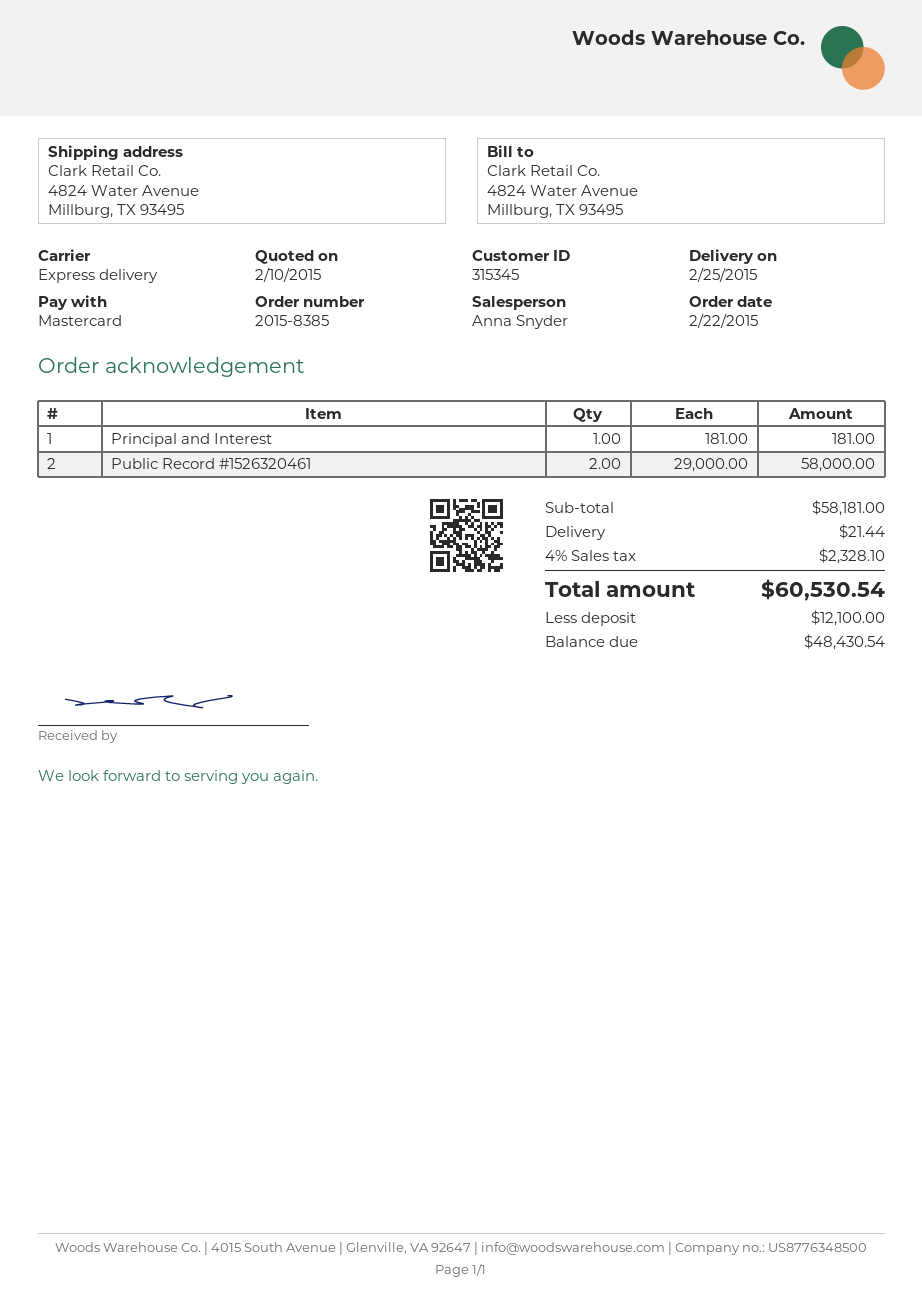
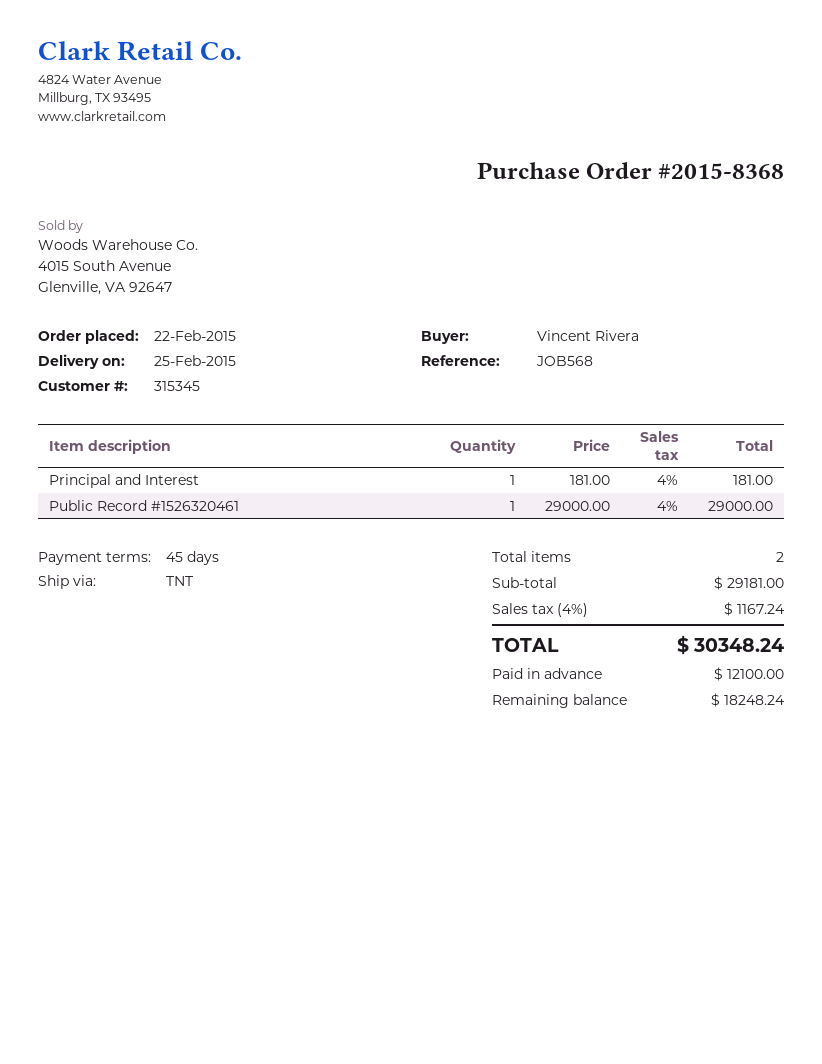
order number: 2015-8385 -> 2015-8368
shipping method: express -> TNT
Public Record #1526320461: 2 x 29000.00 = 58000.00 -> 1 x 29000.00 = 29000.00
subtotal: 58181.00 -> 29181.00
shipping: 21.44 -> none
tax: 4% = 2328.10 -> 4% = 1167.24
total: 60530.54 -> 30348.24
balance: 48430.54 -> 18248.24

